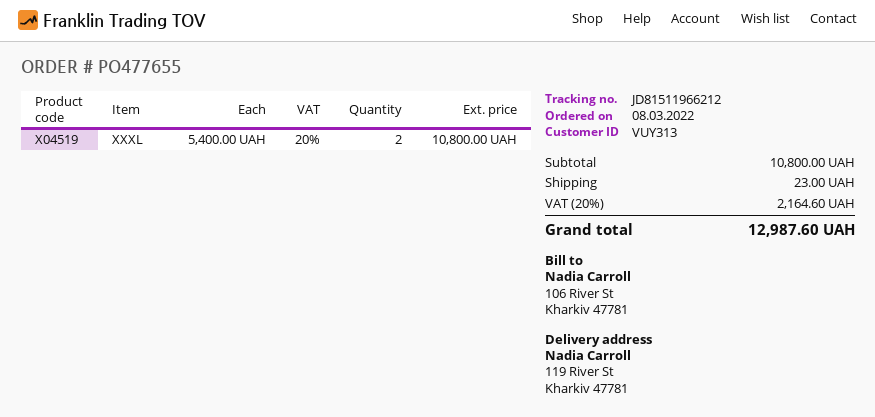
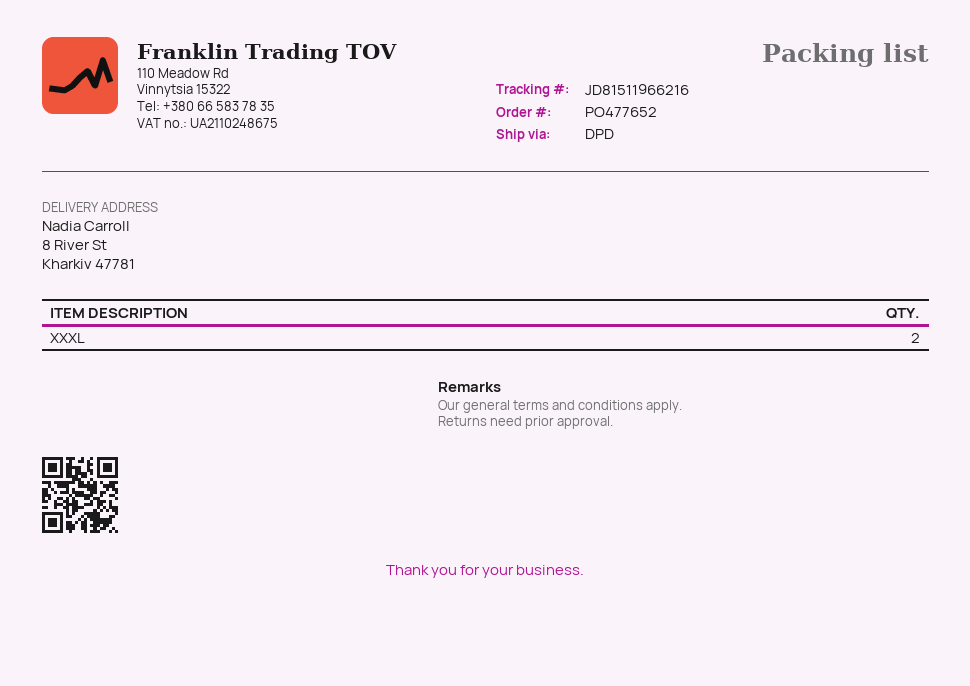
order number: PO477655 -> PO477652
tracking number: JD81511966212 -> JD81511966216
ship to: 119 River St, Kharkiv 47781 -> 8 River St, Kharkiv 47781

